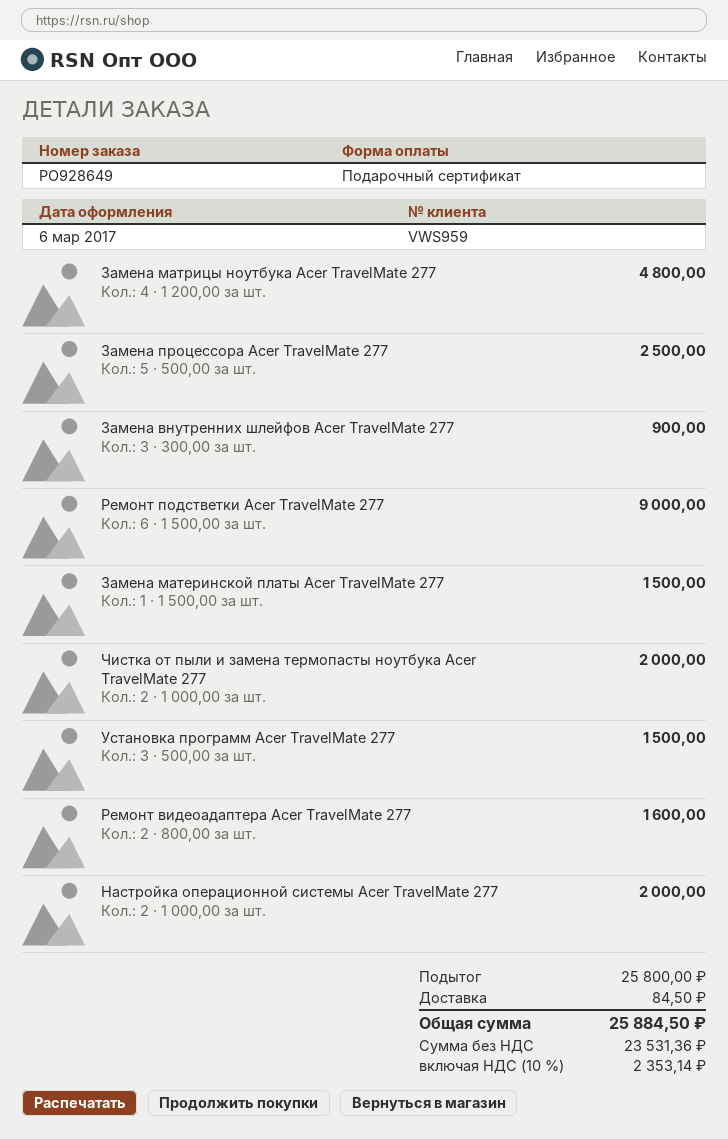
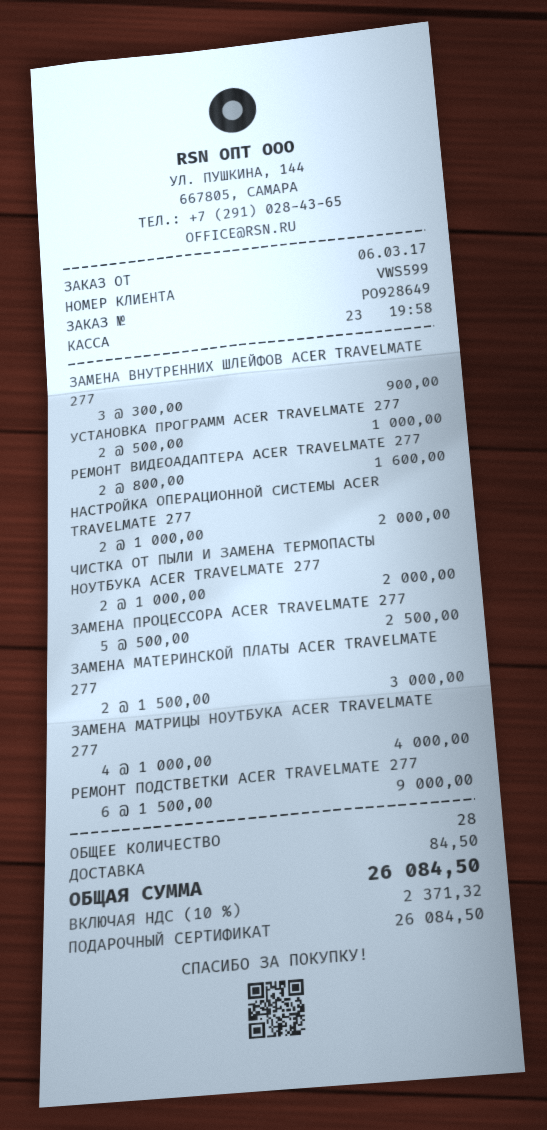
customer number: VWS959 -> VWS599
Замена матрицы ноутбука Acer TravelMate 277: 4 x 1200.00 = 4800.00 -> 4 x 1000.00 = 4000.00
Замена материнской платы Acer TravelMate 277: 1 x 1500.00 = 1500.00 -> 2 x 1500.00 = 3000.00
Установка программ Acer TravelMate 277: 3 x 500.00 = 1500.00 -> 2 x 500.00 = 1000.00
tax: 10% = 2353.14 -> 10% = 2371.32
total: 25884.50 -> 26084.50

